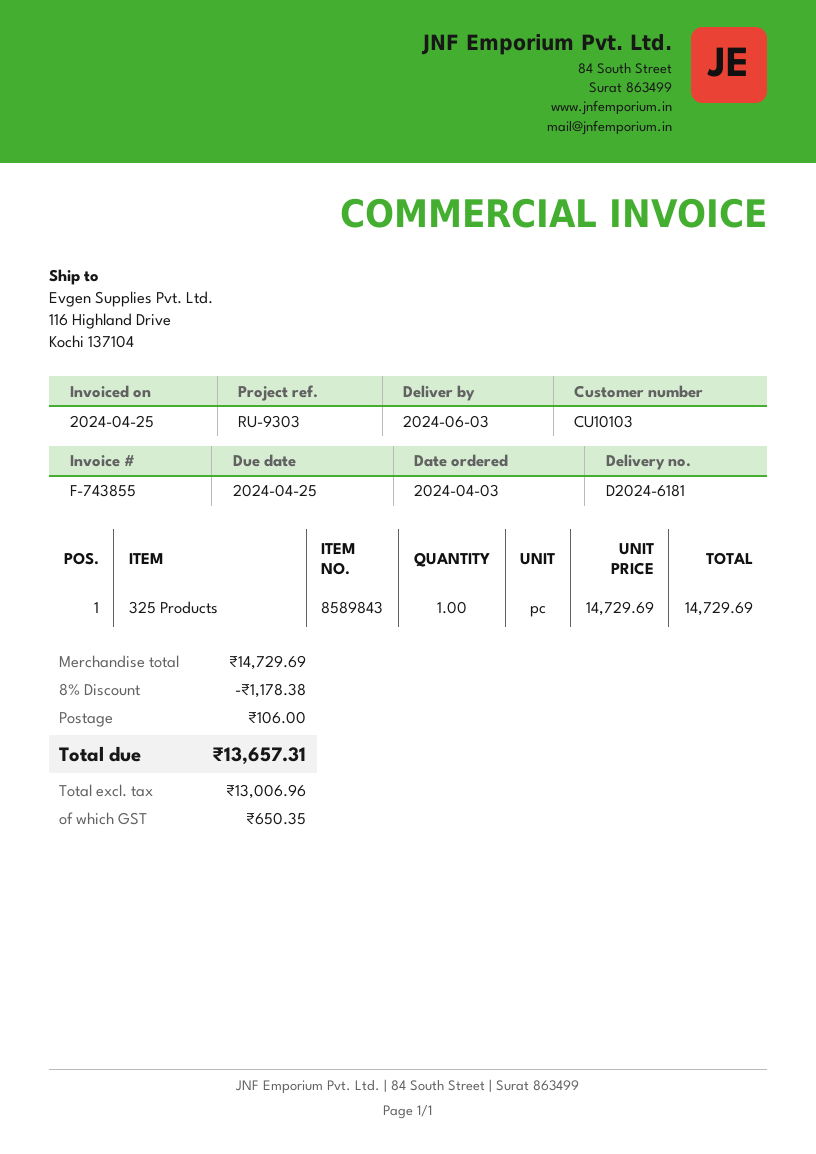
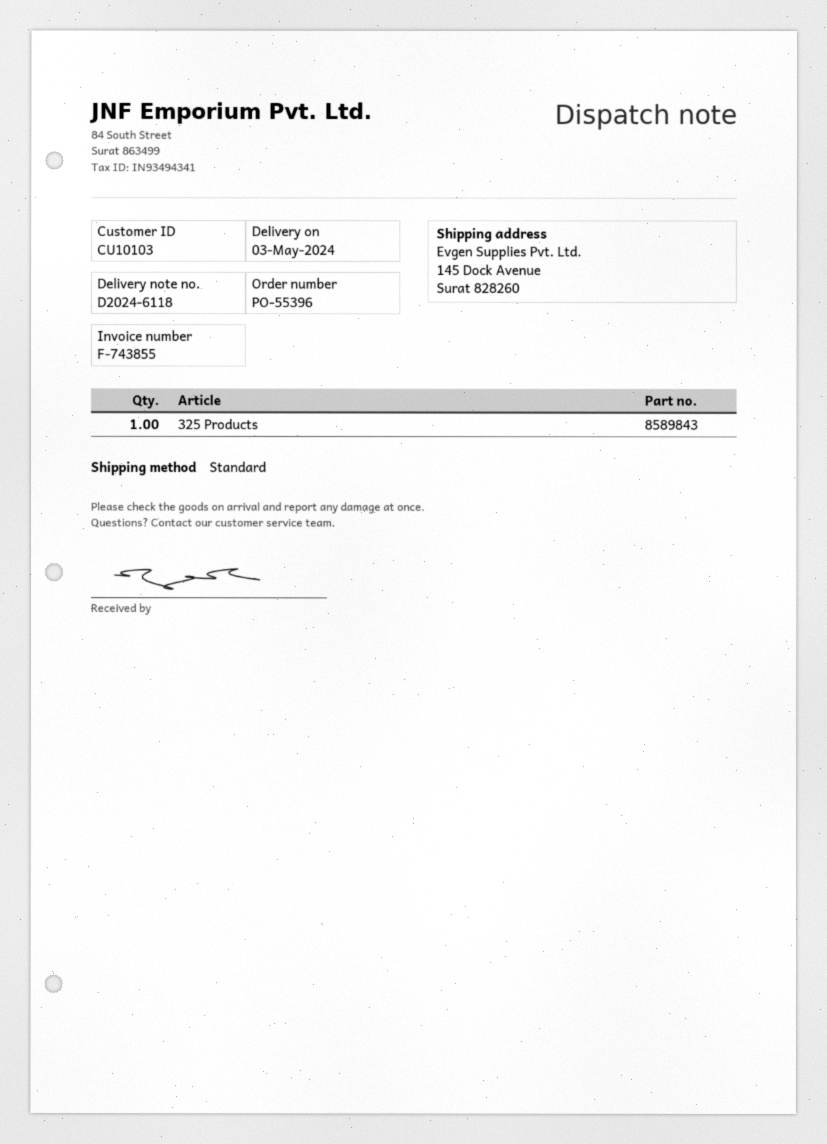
delivery note number: D2024-6181 -> D2024-6118
delivery date: 2024-06-03 -> 2024-05-03
ship to: 116 Highland Drive, Kochi 137104 -> 145 Dock Avenue, Surat 828260

